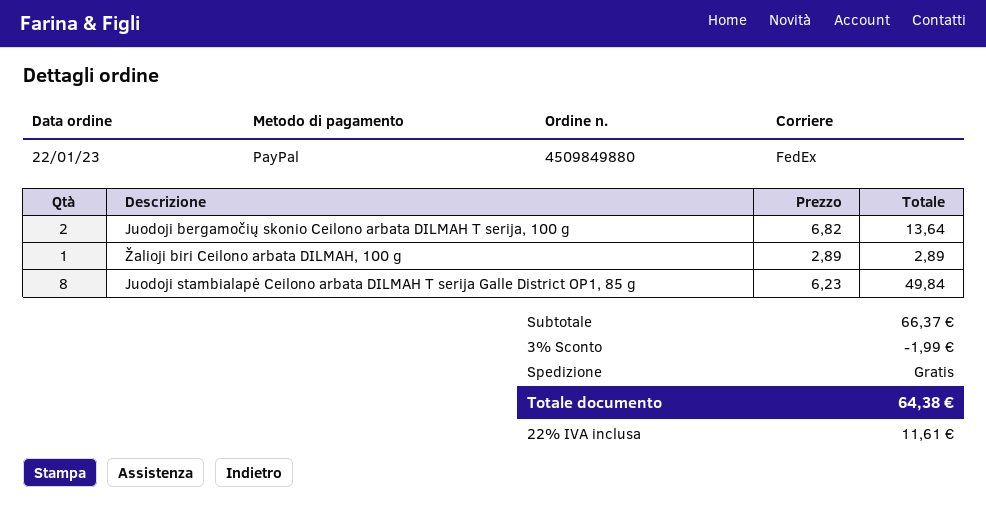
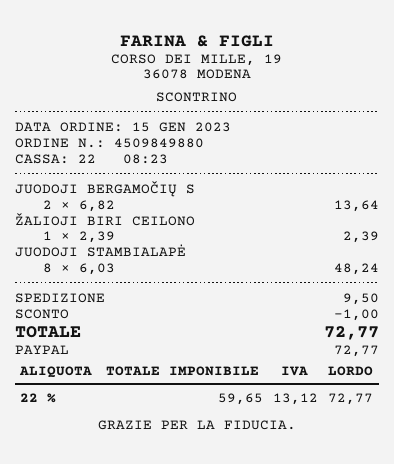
order date: 2023-01-22 -> 2023-01-15
Žalioji biri Ceilono arbata DILMAH, 100 g: 1 x 2.89 = 2.89 -> 1 x 2.39 = 2.39
Juodoji stambialapė Ceilono arbata DILMAH T serija Galle District OP1, 85 g: 8 x 6.23 = 49.84 -> 8 x 6.03 = 48.24
discount: 1.99 -> 1.00
shipping: 0.00 -> 9.50
tax: 22% = 11.61 -> 22% = 13.12
total: 64.38 -> 72.77

